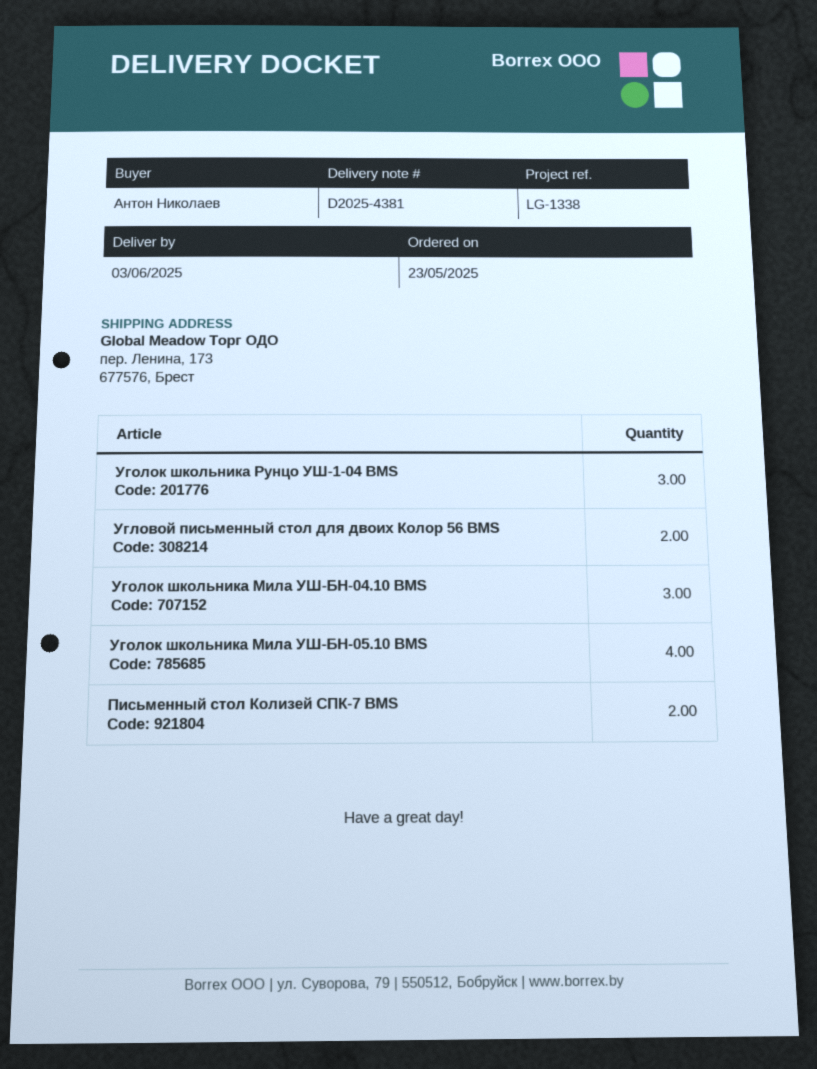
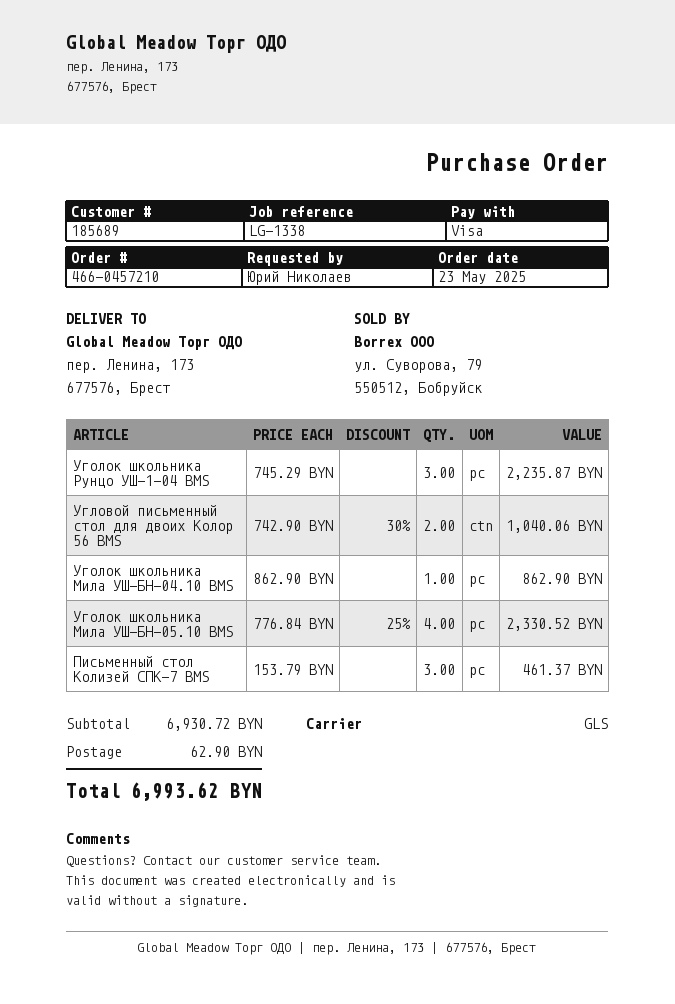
ordered by: Антон Николаев -> Юрий Николаев
Уголок школьника Мила УШ-БН-04.10 BMS: 3 -> 1
Письменный стол Колизей СПК-7 BMS: 2 -> 3

